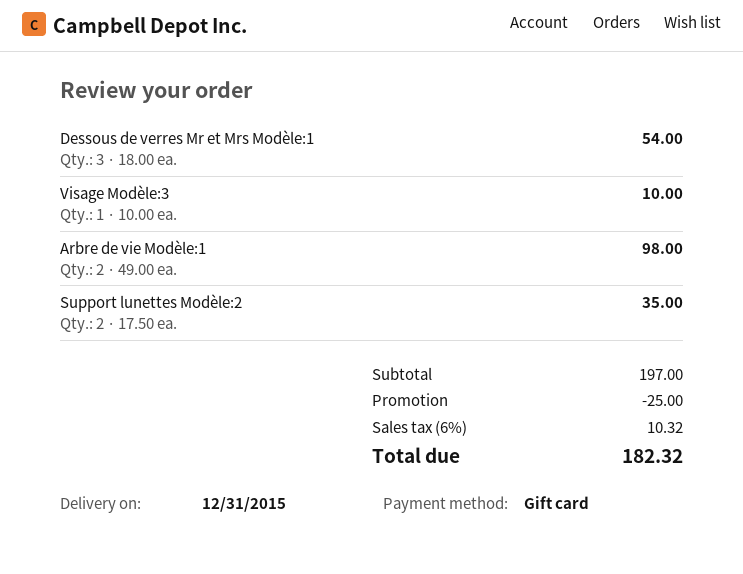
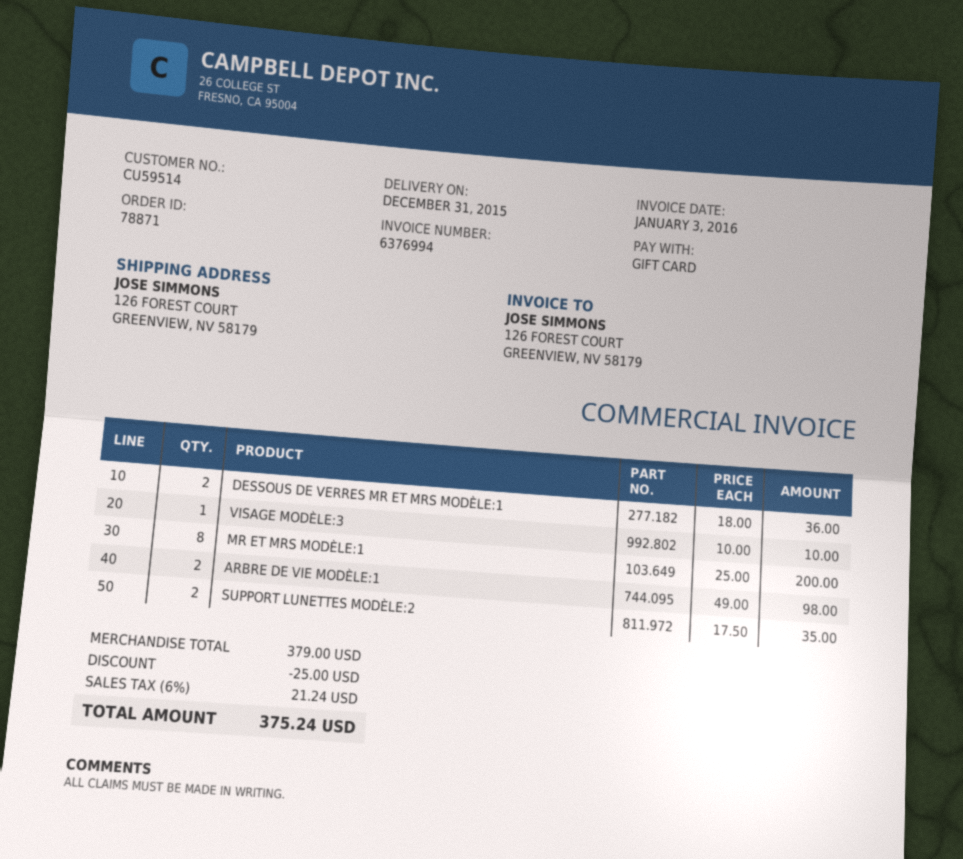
Dessous de verres Mr et Mrs Modèle:1: 3 x 18.00 = 54.00 -> 2 x 18.00 = 36.00
MR ET MRS MODÈLE:1: none -> 8 x 25.00 = 200.00
subtotal: 197.00 -> 379.00
tax: 6% = 10.32 -> 6% = 21.24
total: 182.32 -> 375.24

